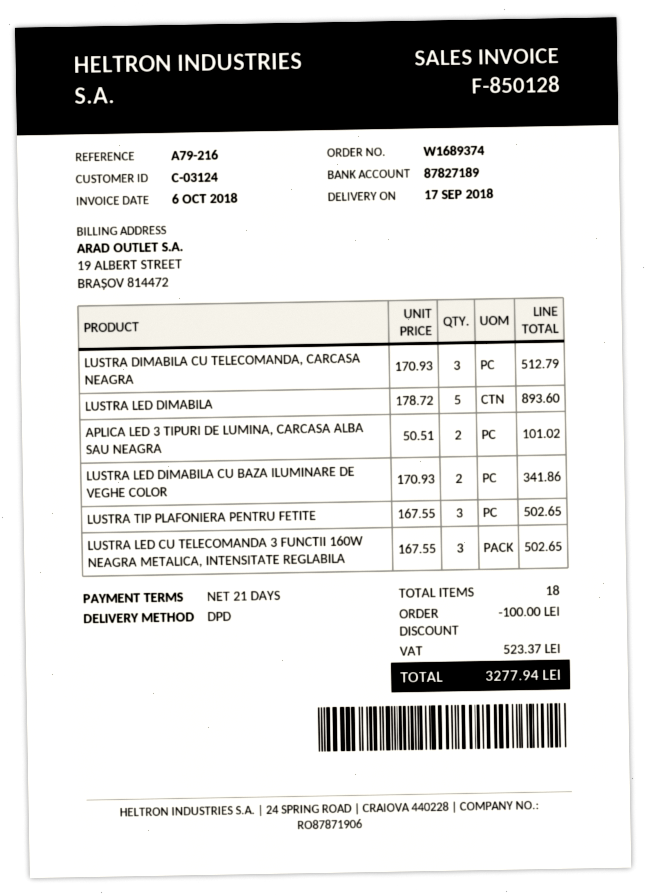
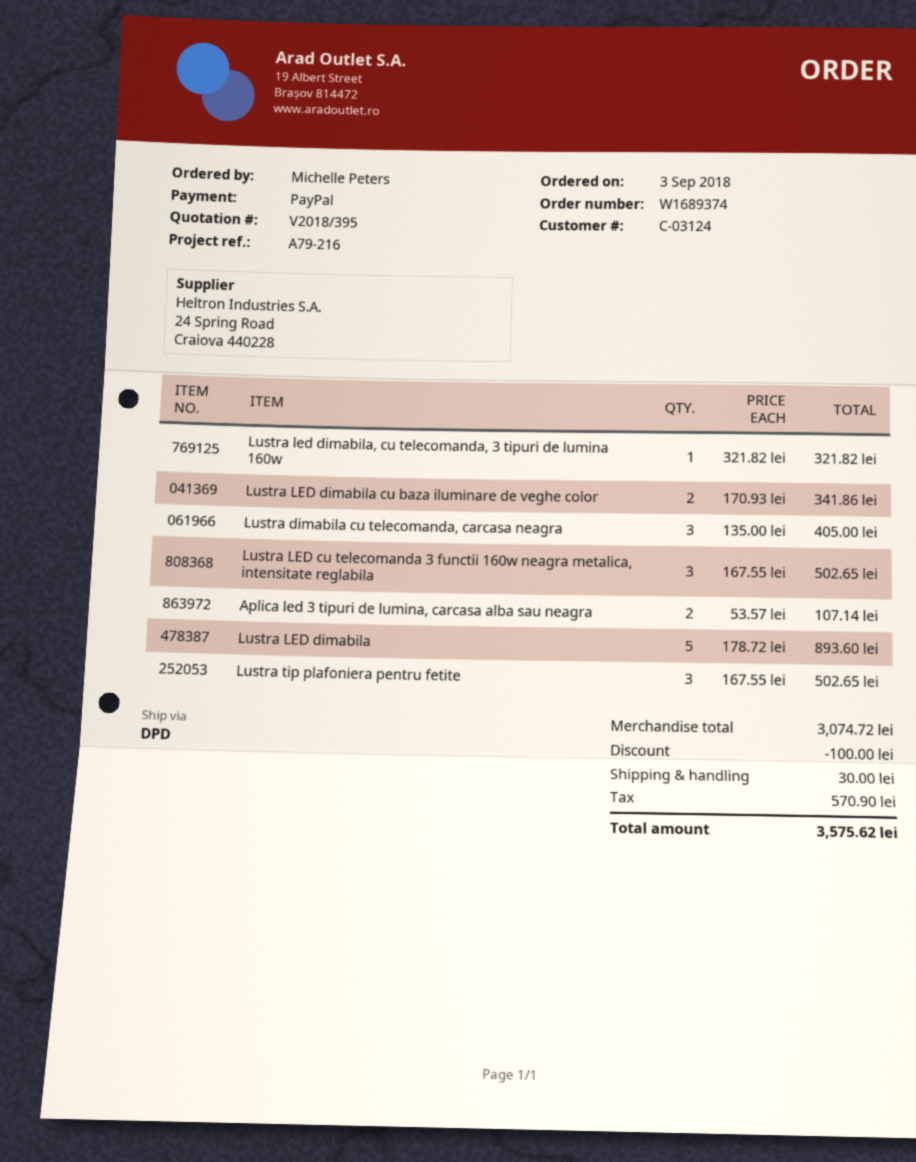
LUSTRA DIMABILA CU TELECOMANDA, CARCASA NEAGRA: 3 x 170.93 = 512.79 -> 3 x 135.00 = 405.00
APLICA LED 3 TIPURI DE LUMINA, CARCASA ALBA SAU NEAGRA: 2 x 50.51 = 101.02 -> 2 x 53.57 = 107.14
Lustra led dimabila, cu telecomanda, 3 tipuri de lumina 160w: none -> 1 x 321.82 = 321.82
shipping: none -> 30.00
tax: 523.37 -> 570.90
total: 3277.94 -> 3575.62

